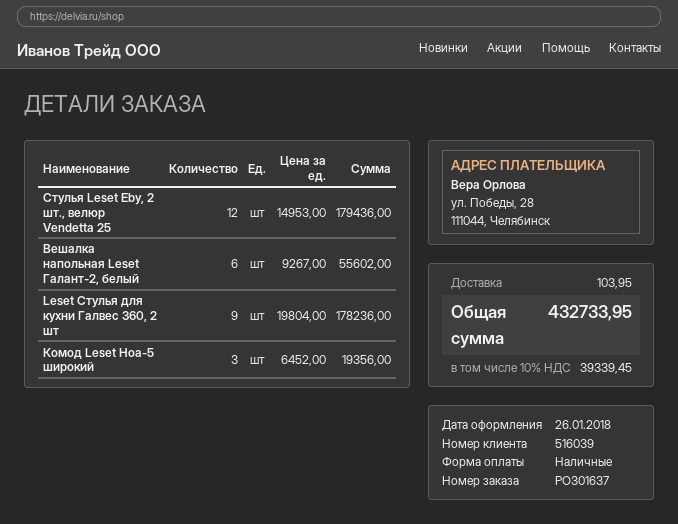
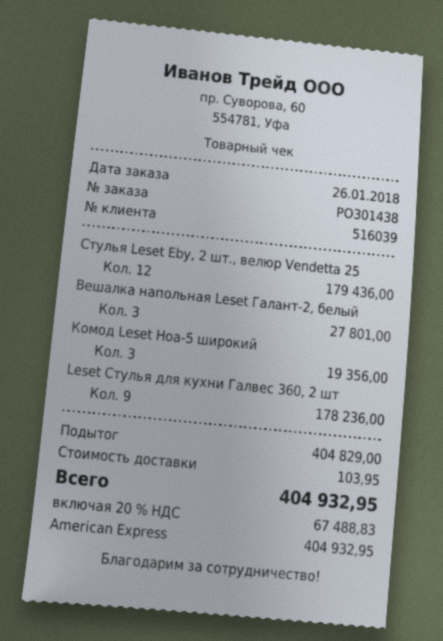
order number: PO301637 -> PO301438
payment method: cash -> American Express
Вешалка напольная Leset Галант-2, белый: 6 for 55602.00 -> 3 for 27801.00
tax: 10% = 39339.45 -> 20% = 67488.83
total: 432733.95 -> 404932.95

